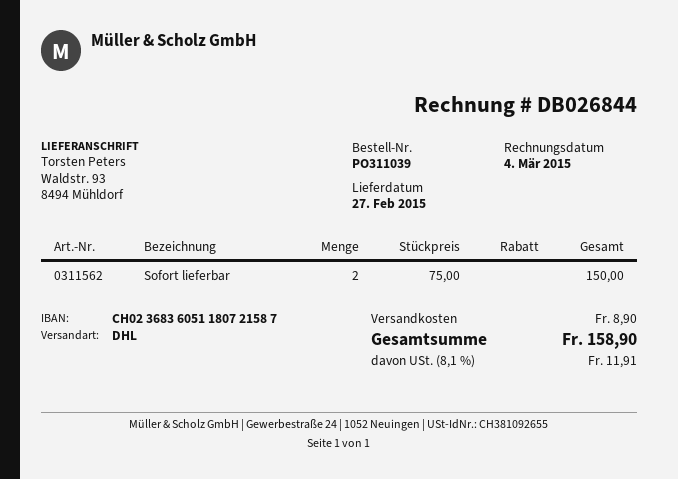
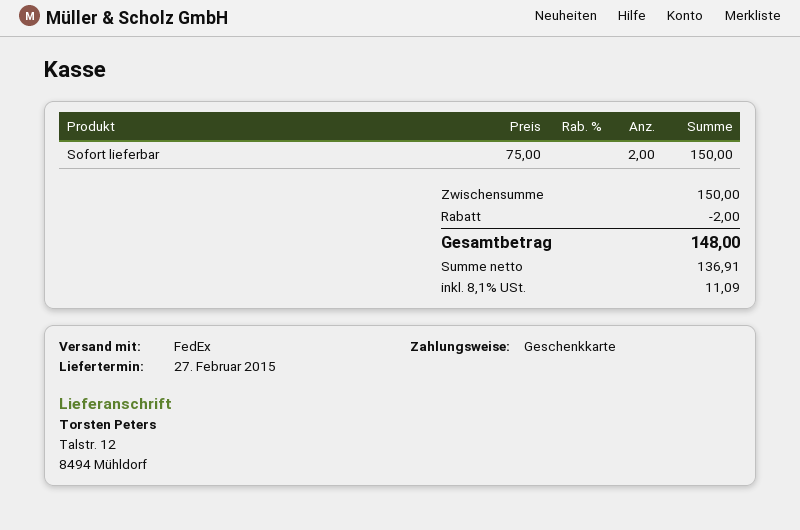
shipping method: DHL -> FedEx
ship to: Waldstr. 93, 8494 Mühldorf -> Talstr. 12, 8494 Mühldorf
discount: none -> 2.00
shipping: 8.90 -> none
tax: 8.1% = 11.91 -> 8.1% = 11.09
total: 158.90 -> 148.00

